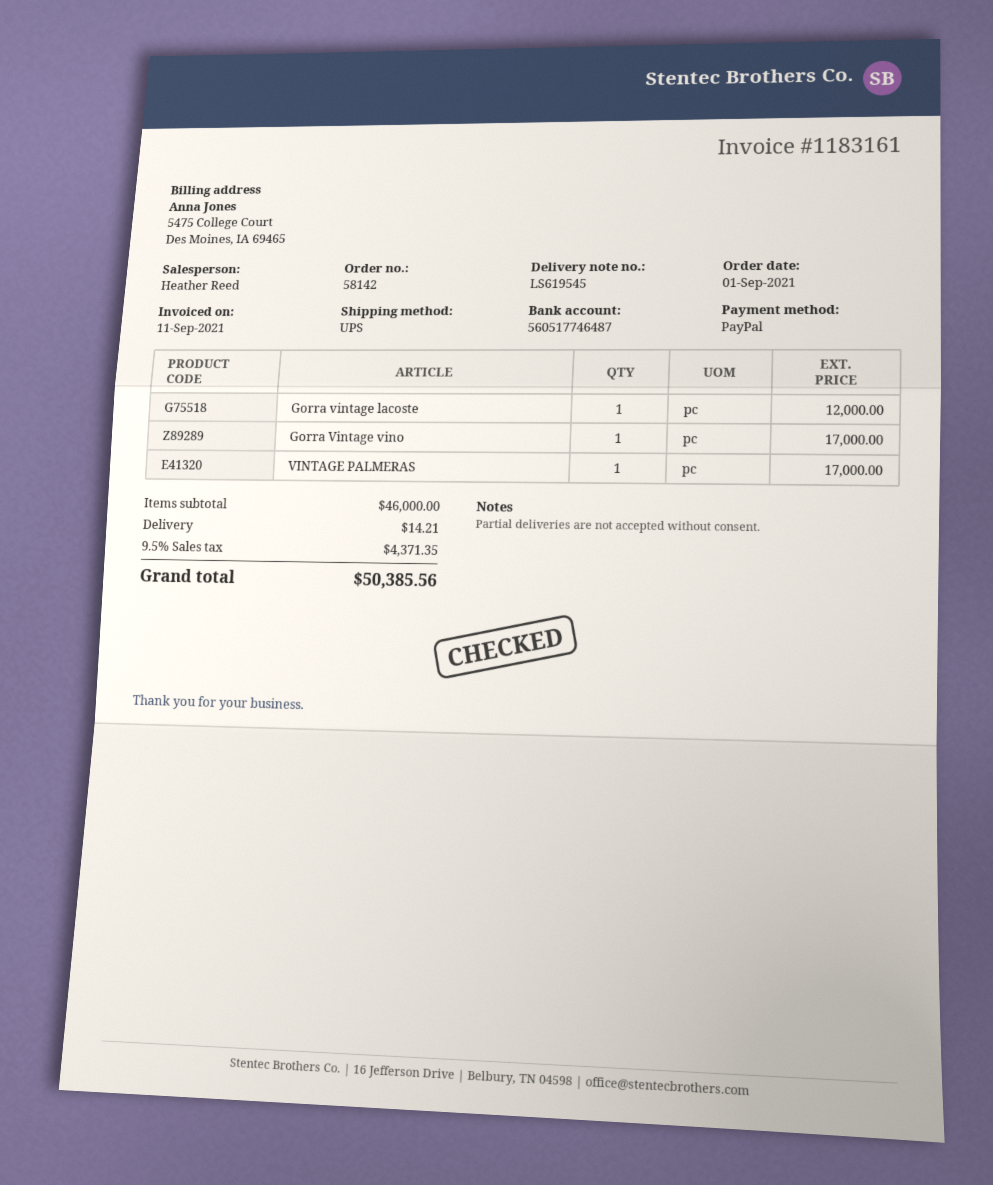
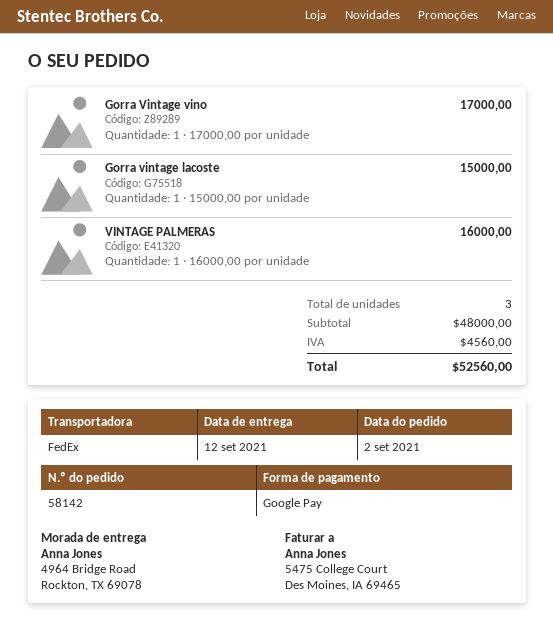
order date: 2021-09-01 -> 2021-09-02
payment method: PayPal -> Google Pay
shipping method: UPS -> FedEx
Gorra vintage lacoste: 1 for 12000.00 -> 1 for 15000.00
VINTAGE PALMERAS: 1 for 17000.00 -> 1 for 16000.00
subtotal: 46000.00 -> 48000.00
shipping: 14.21 -> none
tax: 4371.35 -> 4560.00
total: 50385.56 -> 52560.00

